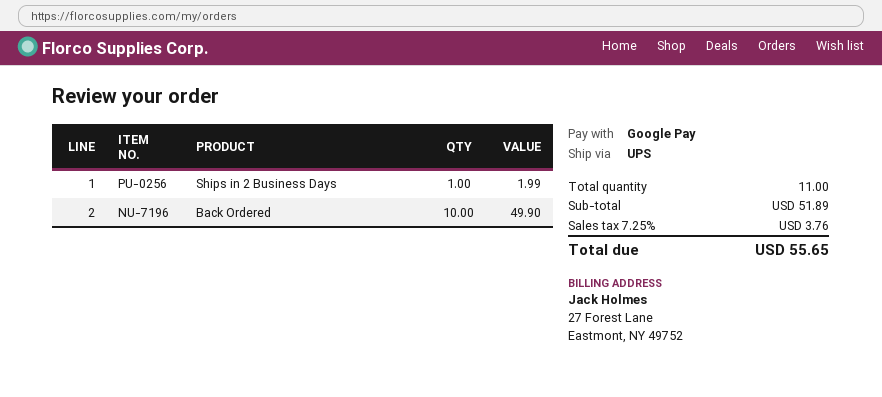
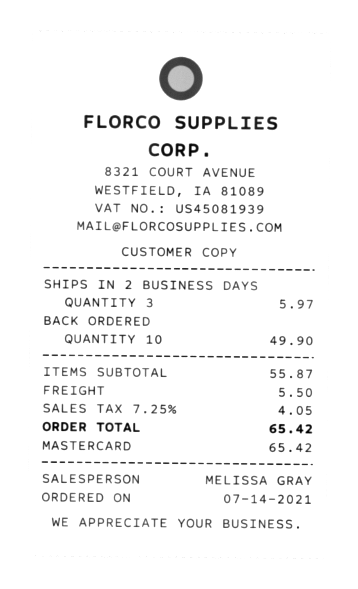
payment method: Google Pay -> Mastercard
Ships in 2 Business Days: 1 for 1.99 -> 3 for 5.97
subtotal: 51.89 -> 55.87
shipping: none -> 5.50
tax: 7.25% = 3.76 -> 7.25% = 4.05
total: 55.65 -> 65.42

